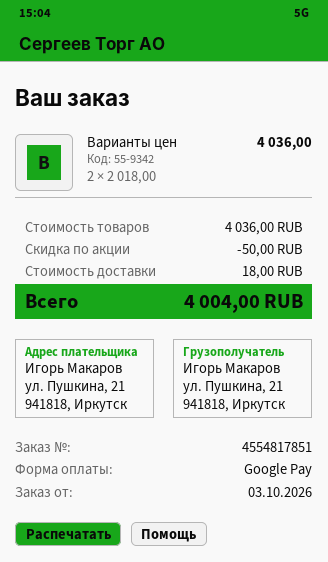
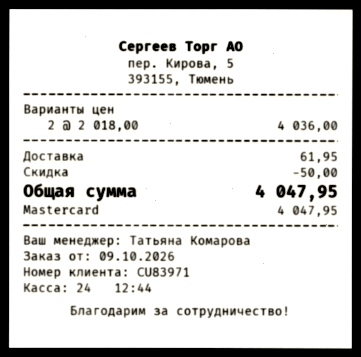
order date: 2026-10-03 -> 2026-10-09
payment method: Google Pay -> Mastercard
shipping: 18.00 -> 61.95
total: 4004.00 -> 4047.95

